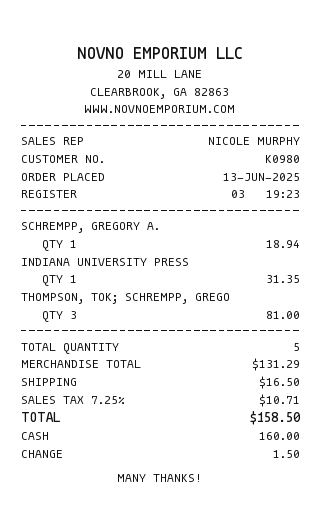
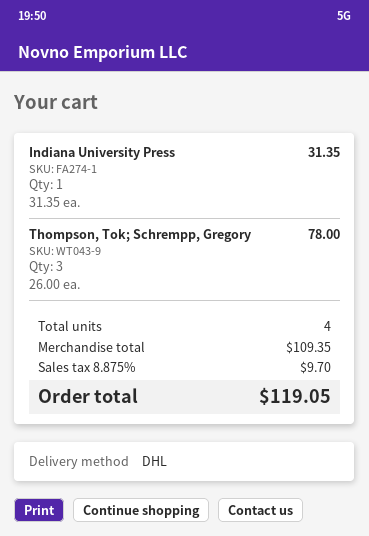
SCHREMPP, GREGORY A.: 1 for 18.94 -> none
THOMPSON, TOK; SCHREMPP, GREGO: 3 for 81.00 -> 3 for 78.00
total quantity: 5 -> 4
subtotal: 131.29 -> 109.35
shipping: 16.50 -> none
tax: 7.25% = 10.71 -> 8.875% = 9.70
total: 158.50 -> 119.05

